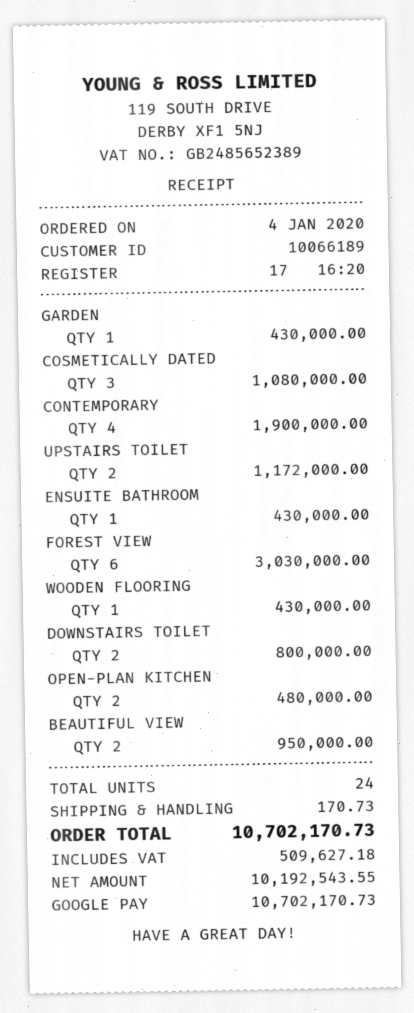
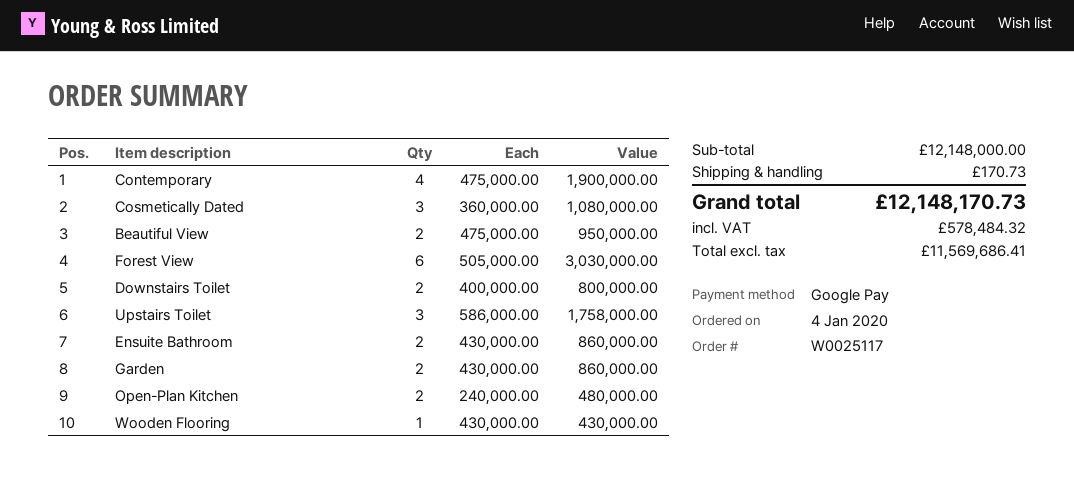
GARDEN: 1 for 430000.00 -> 2 for 860000.00
UPSTAIRS TOILET: 2 for 1172000.00 -> 3 for 1758000.00
ENSUITE BATHROOM: 1 for 430000.00 -> 2 for 860000.00
net: 10192543.55 -> 11569686.41
tax: 509627.18 -> 578484.32
total: 10702170.73 -> 12148170.73

